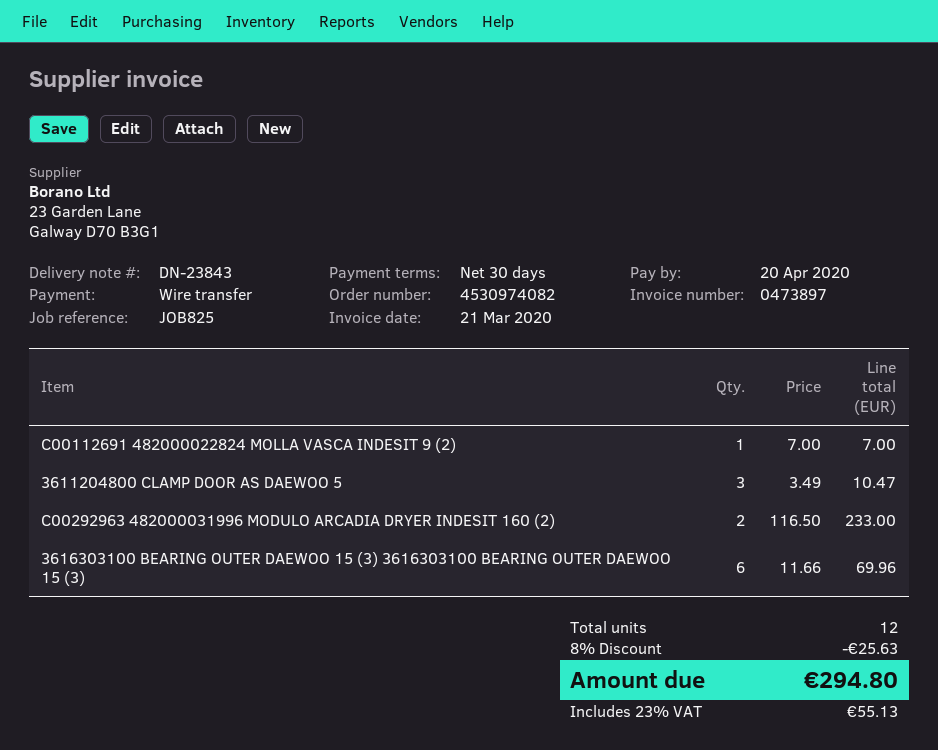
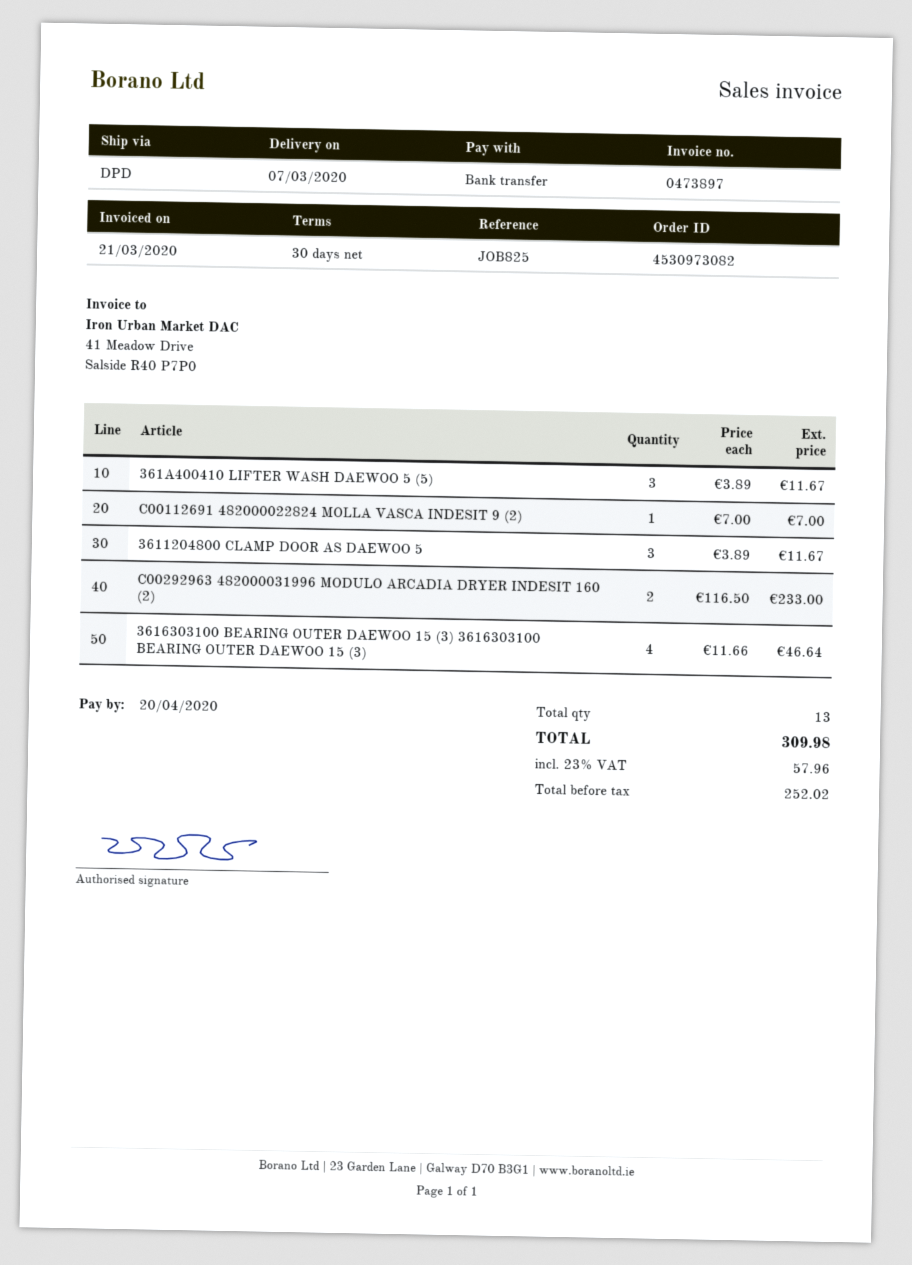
order number: 4530974082 -> 4530973082
3611204800 CLAMP DOOR AS DAEWOO 5: 3 x 3.49 = 10.47 -> 3 x 3.89 = 11.67
3616303100 BEARING OUTER DAEWOO 15 (3) 3616303100 BEARING OUTER DAEWOO 15 (3): 6 x 11.66 = 69.96 -> 4 x 11.66 = 46.64
361A400410 LIFTER WASH DAEWOO 5 (5): none -> 3 x 3.89 = 11.67
total quantity: 12 -> 13
discount: 8% = 25.63 -> none
tax: 23% = 55.13 -> 23% = 57.96
total: 294.80 -> 309.98

